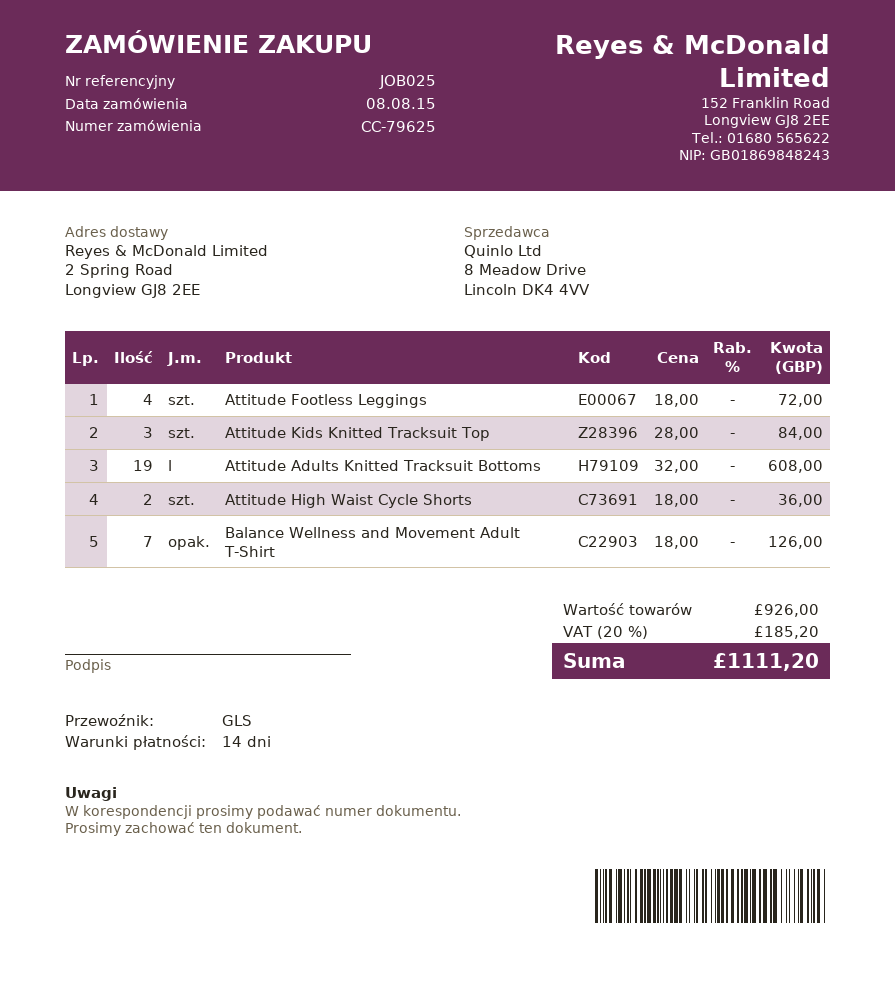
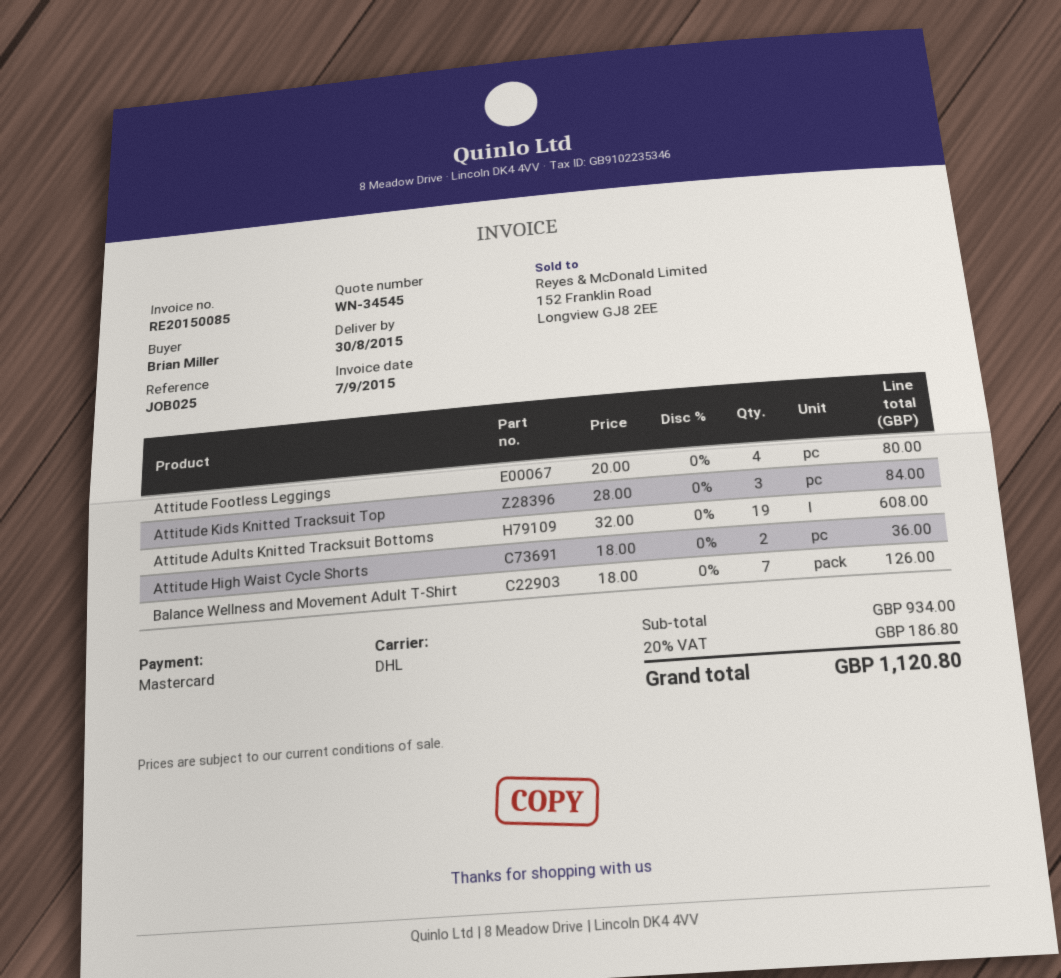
shipping method: GLS -> DHL
Attitude Footless Leggings: 4 x 18.00 = 72.00 -> 4 x 20.00 = 80.00
subtotal: 926.00 -> 934.00
tax: 20% = 185.20 -> 20% = 186.80
total: 1111.20 -> 1120.80

